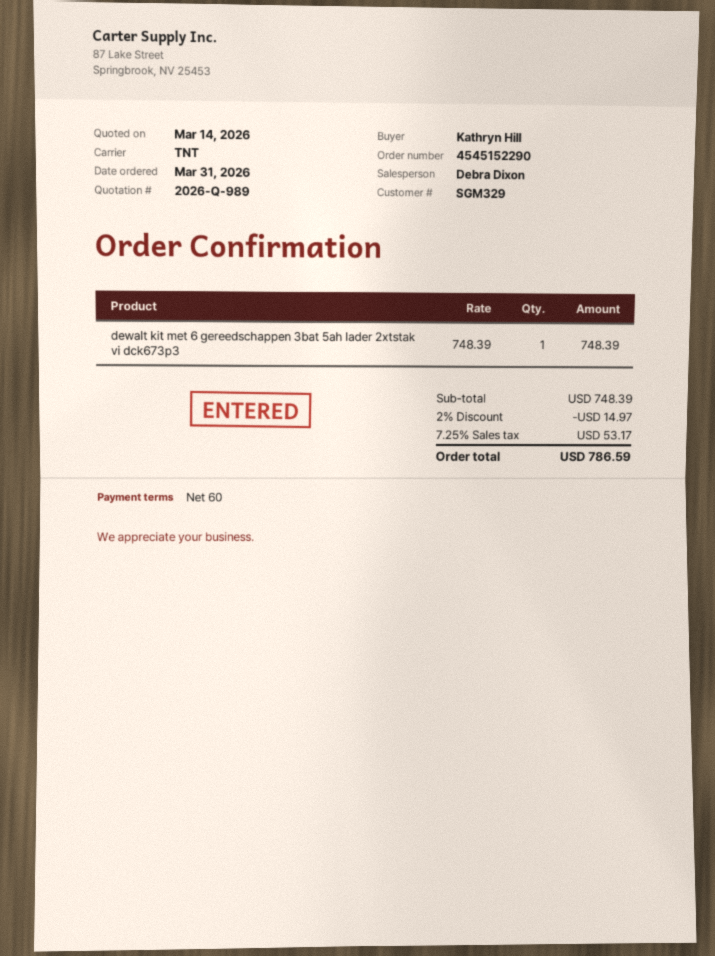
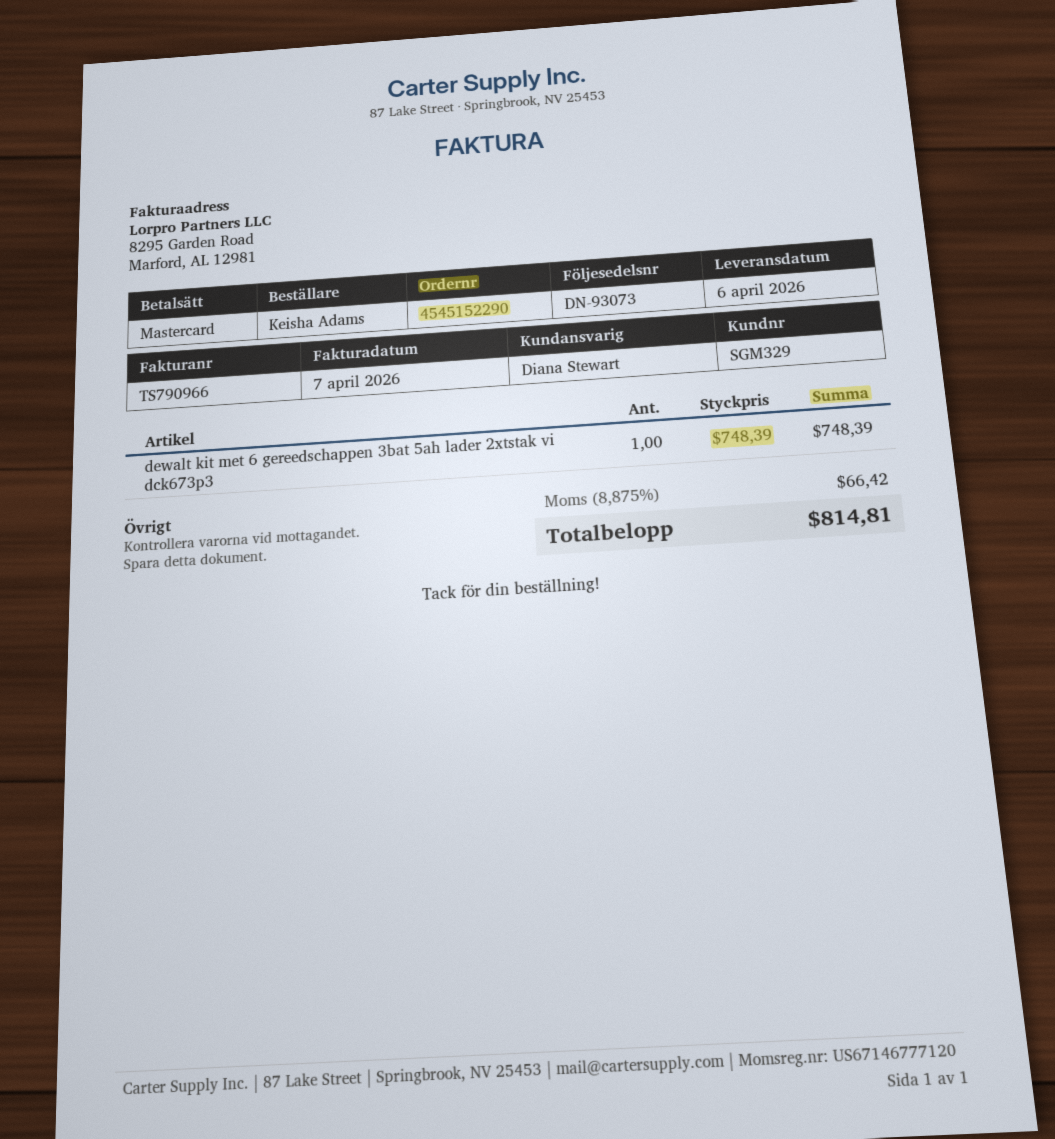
ordered by: Kathryn Hill -> Keisha Adams
sales rep: Debra Dixon -> Diana Stewart
discount: 2% = 14.97 -> none
tax: 7.25% = 53.17 -> 8.875% = 66.42
total: 786.59 -> 814.81

